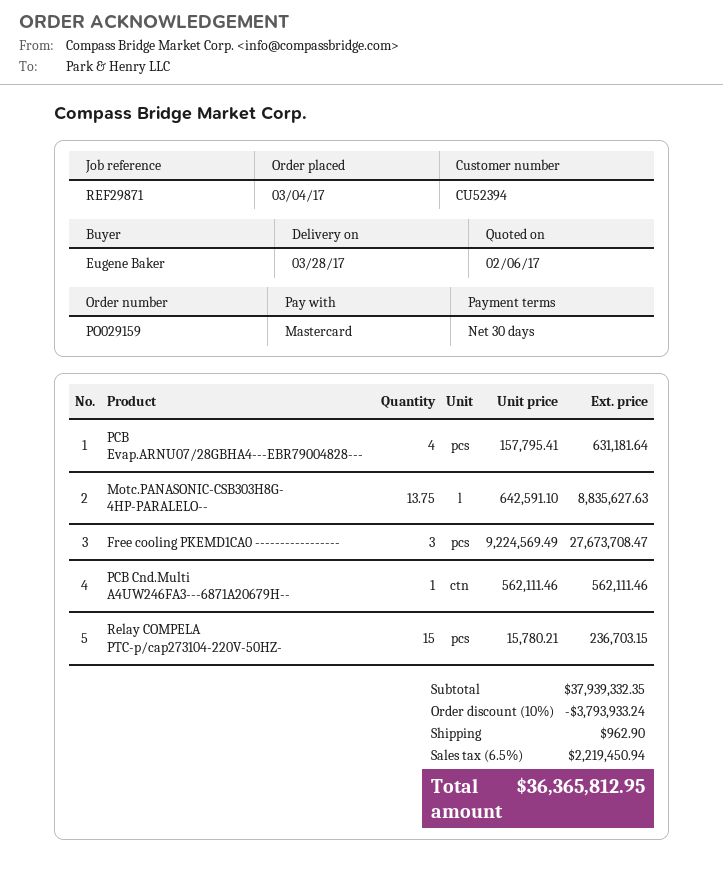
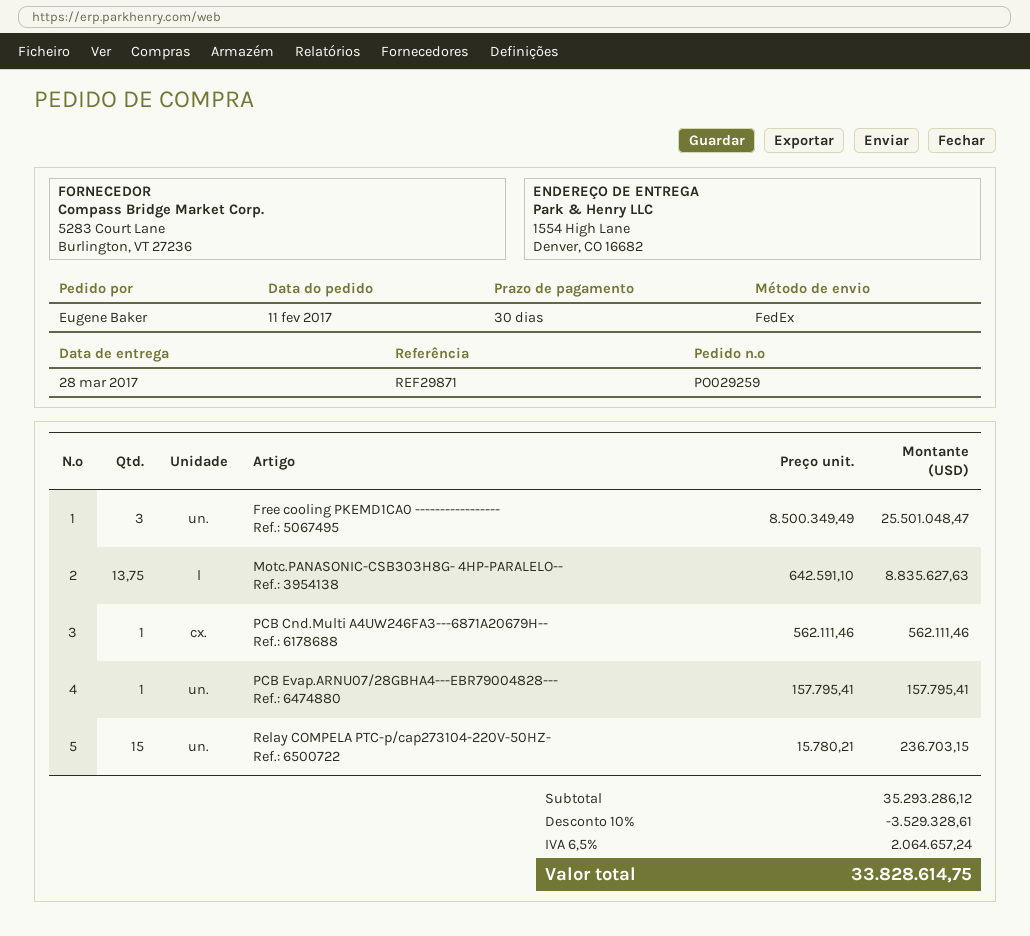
order number: PO029159 -> PO029259
order date: 2017-03-04 -> 2017-02-11
PCB Evap.ARNU07/28GBHA4---EBR79004828---: 4 x 157795.41 = 631181.64 -> 1 x 157795.41 = 157795.41
Free cooling PKEMD1CA0 -----------------: 3 x 9224569.49 = 27673708.47 -> 3 x 8500349.49 = 25501048.47
subtotal: 37939332.35 -> 35293286.12
discount: 10% = 3793933.24 -> 10% = 3529328.61
shipping: 962.90 -> none
tax: 6.5% = 2219450.94 -> 6.5% = 2064657.24
total: 36365812.95 -> 33828614.75

